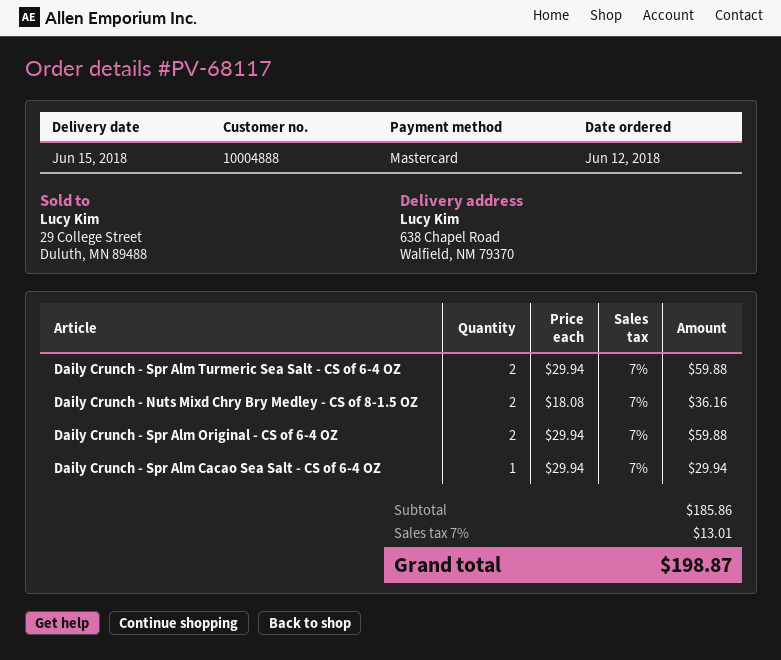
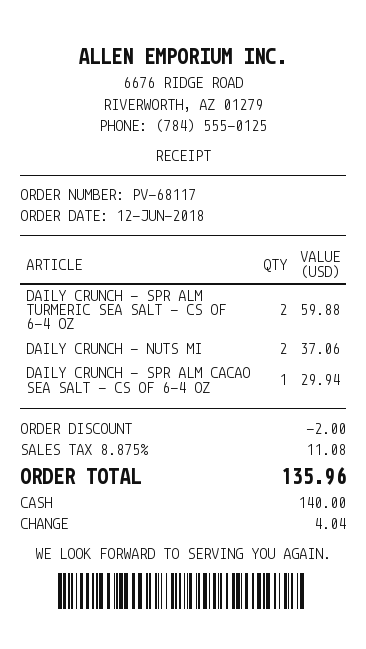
payment method: Mastercard -> cash
Daily Crunch - Nuts Mixd Chry Bry Medley - CS of 8-1.5 OZ: 2 for 36.16 -> 2 for 37.06
Daily Crunch - Spr Alm Original - CS of 6-4 OZ: 2 for 59.88 -> none
discount: none -> 2.00
tax: 7% = 13.01 -> 8.875% = 11.08
total: 198.87 -> 135.96

